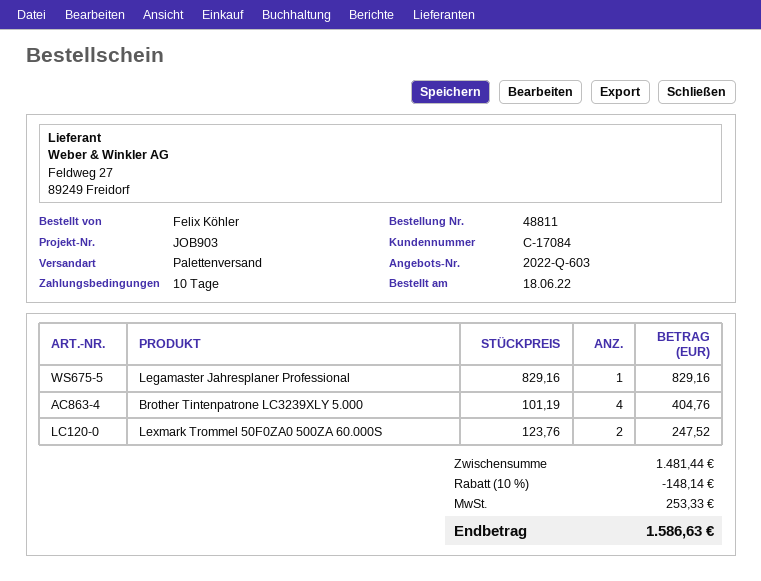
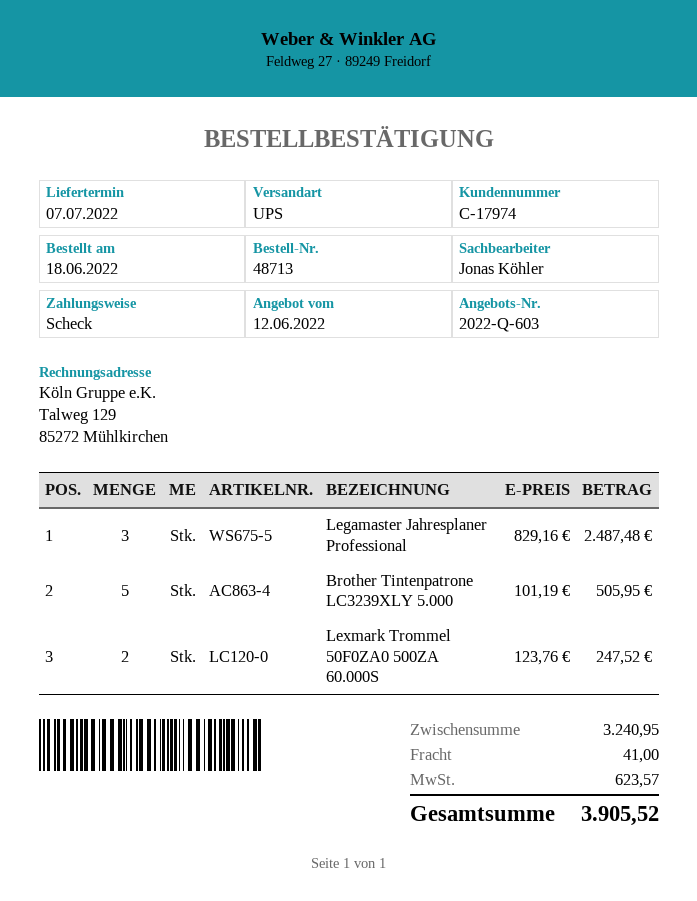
order number: 48811 -> 48713
customer number: C-17084 -> C-17974
shipping method: pallet freight -> UPS
Legamaster Jahresplaner Professional: 1 x 829.16 = 829.16 -> 3 x 829.16 = 2487.48
Brother Tintenpatrone LC3239XLY 5.000: 4 x 101.19 = 404.76 -> 5 x 101.19 = 505.95
subtotal: 1481.44 -> 3240.95
discount: 10% = 148.14 -> none
shipping: none -> 41.00
tax: 253.33 -> 623.57
total: 1586.63 -> 3905.52

